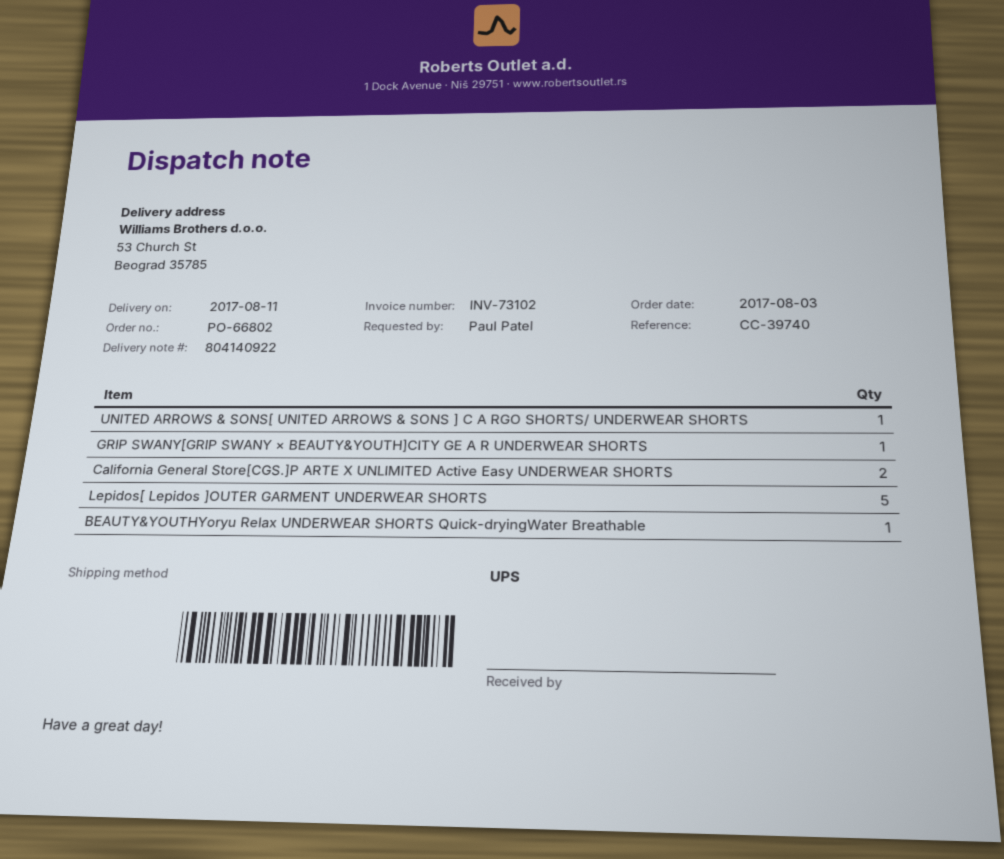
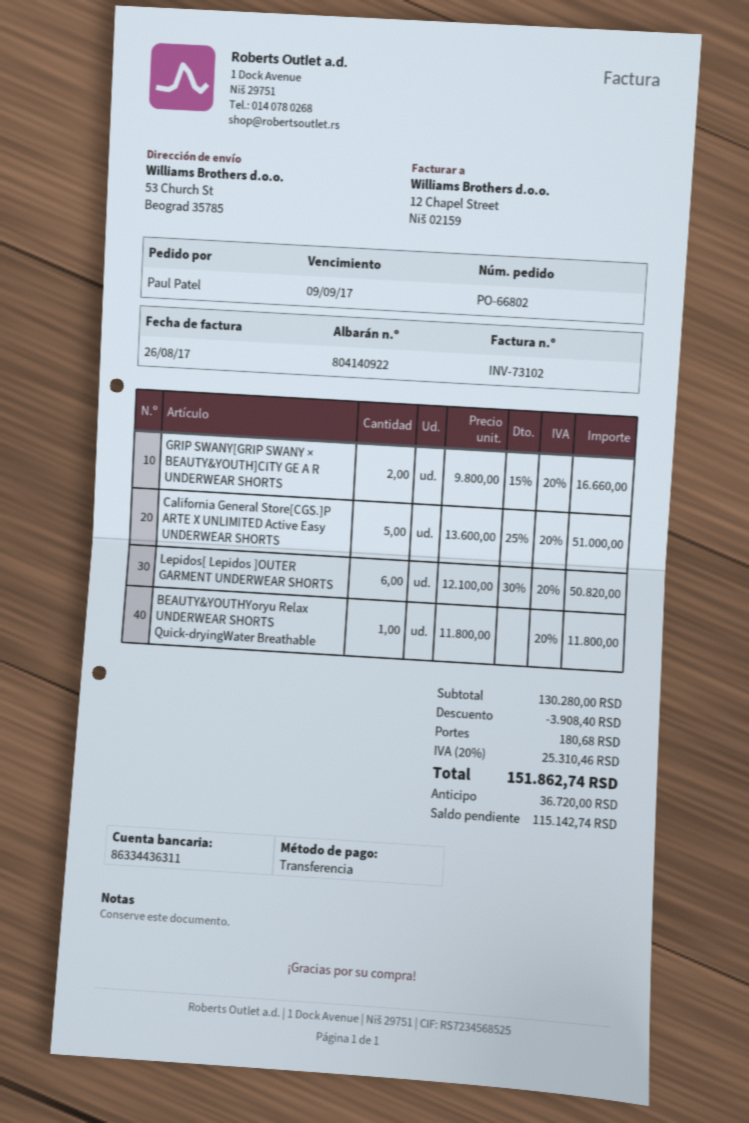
UNITED ARROWS & SONS[ UNITED ARROWS & SONS ] C A RGO SHORTS/ UNDERWEAR SHORTS: 1 -> none
GRIP SWANY[GRIP SWANY × BEAUTY&YOUTH]CITY GE A R UNDERWEAR SHORTS: 1 -> 2
California General Store[CGS.]P ARTE X UNLIMITED Active Easy UNDERWEAR SHORTS: 2 -> 5
Lepidos[ Lepidos ]OUTER GARMENT UNDERWEAR SHORTS: 5 -> 6

